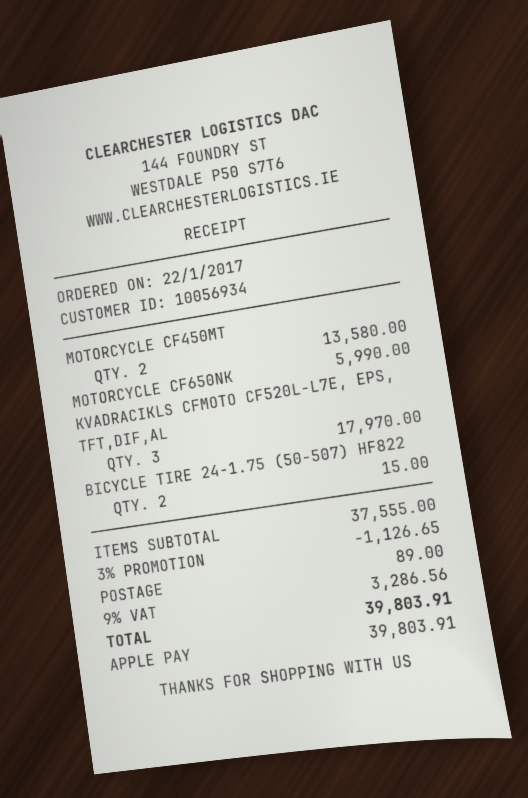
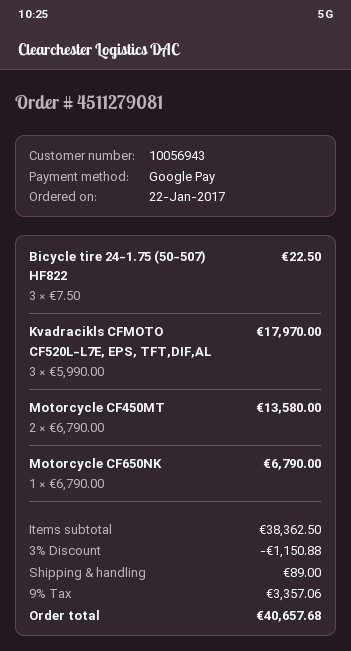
customer number: 10056934 -> 10056943
payment method: Apple Pay -> Google Pay
MOTORCYCLE CF650NK: 1 for 5990.00 -> 1 for 6790.00
BICYCLE TIRE 24-1.75 (50-507) HF822: 2 for 15.00 -> 3 for 22.50
subtotal: 37555.00 -> 38362.50
discount: 3% = 1126.65 -> 3% = 1150.88
tax: 9% = 3286.56 -> 9% = 3357.06
total: 39803.91 -> 40657.68

